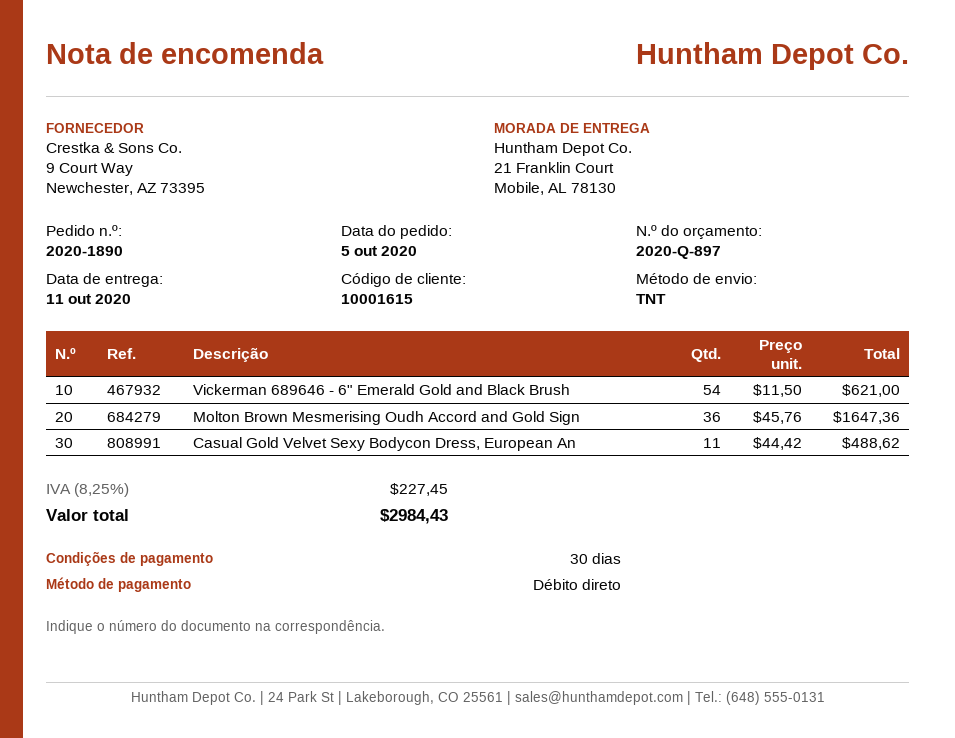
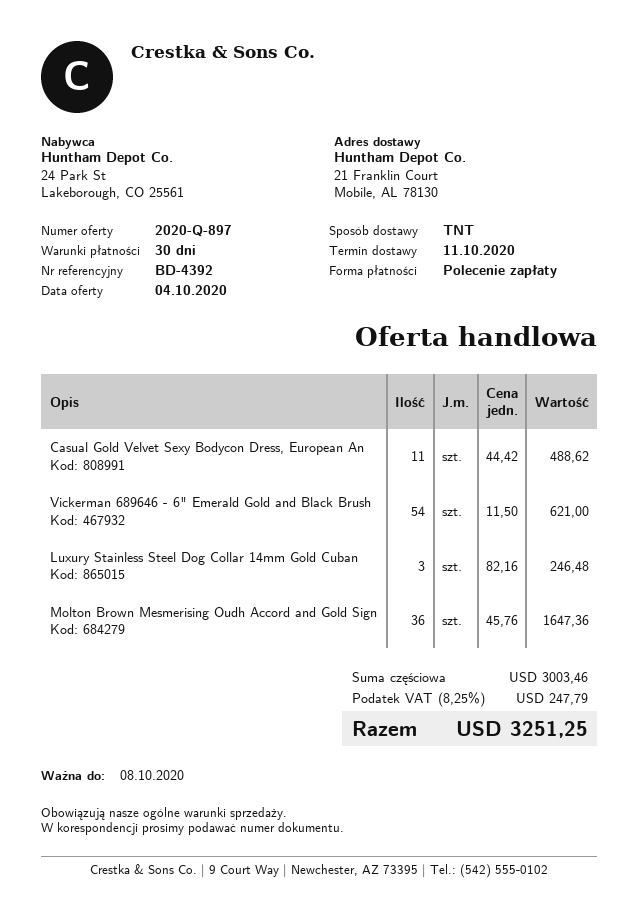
Luxury Stainless Steel Dog Collar 14mm Gold Cuban: none -> 3 x 82.16 = 246.48
tax: 8.25% = 227.45 -> 8.25% = 247.79
total: 2984.43 -> 3251.25

